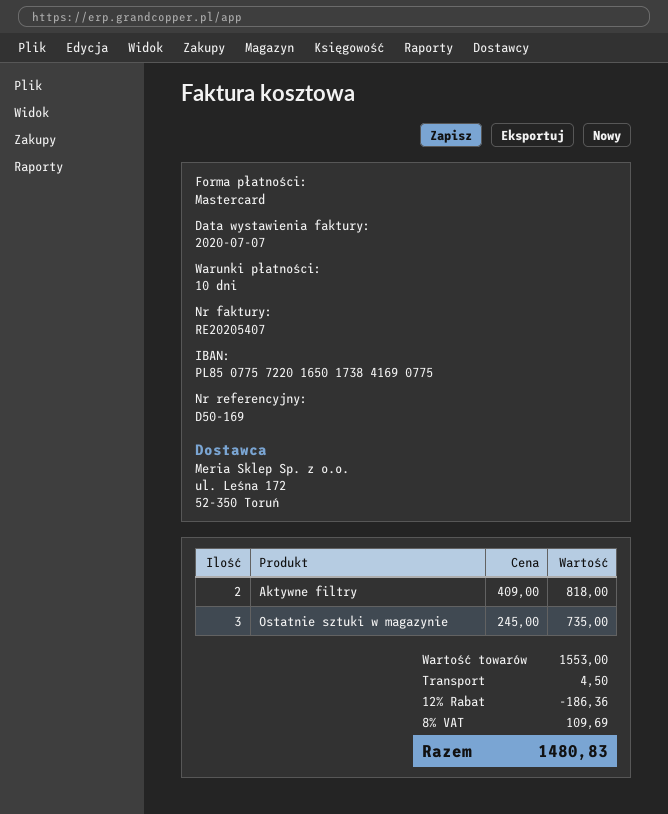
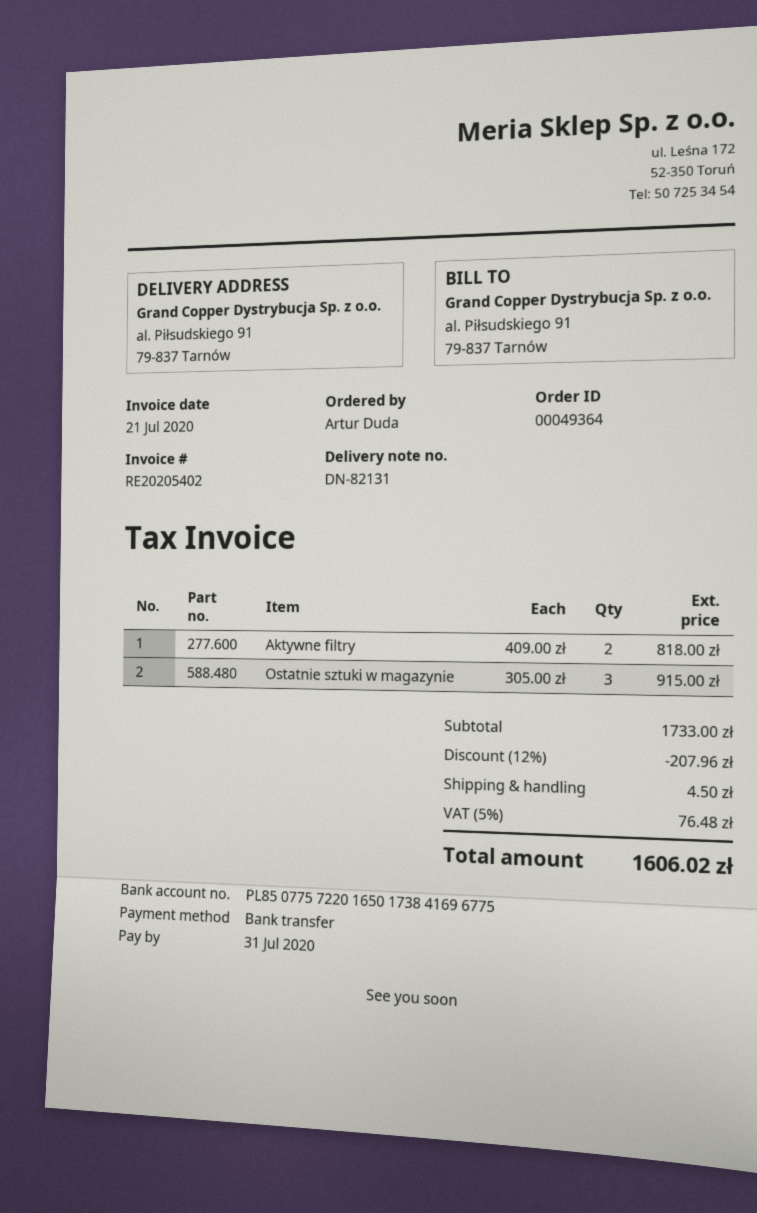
invoice number: RE20205407 -> RE20205402
invoice date: 2020-07-07 -> 2020-07-21
payment method: Mastercard -> bank transfer
bank account: PL85077572201650173841690775 -> PL85077572201650173841696775
Ostatnie sztuki w magazynie: 3 x 245.00 = 735.00 -> 3 x 305.00 = 915.00
subtotal: 1553.00 -> 1733.00
discount: 12% = 186.36 -> 12% = 207.96
tax: 8% = 109.69 -> 5% = 76.48
total: 1480.83 -> 1606.02

